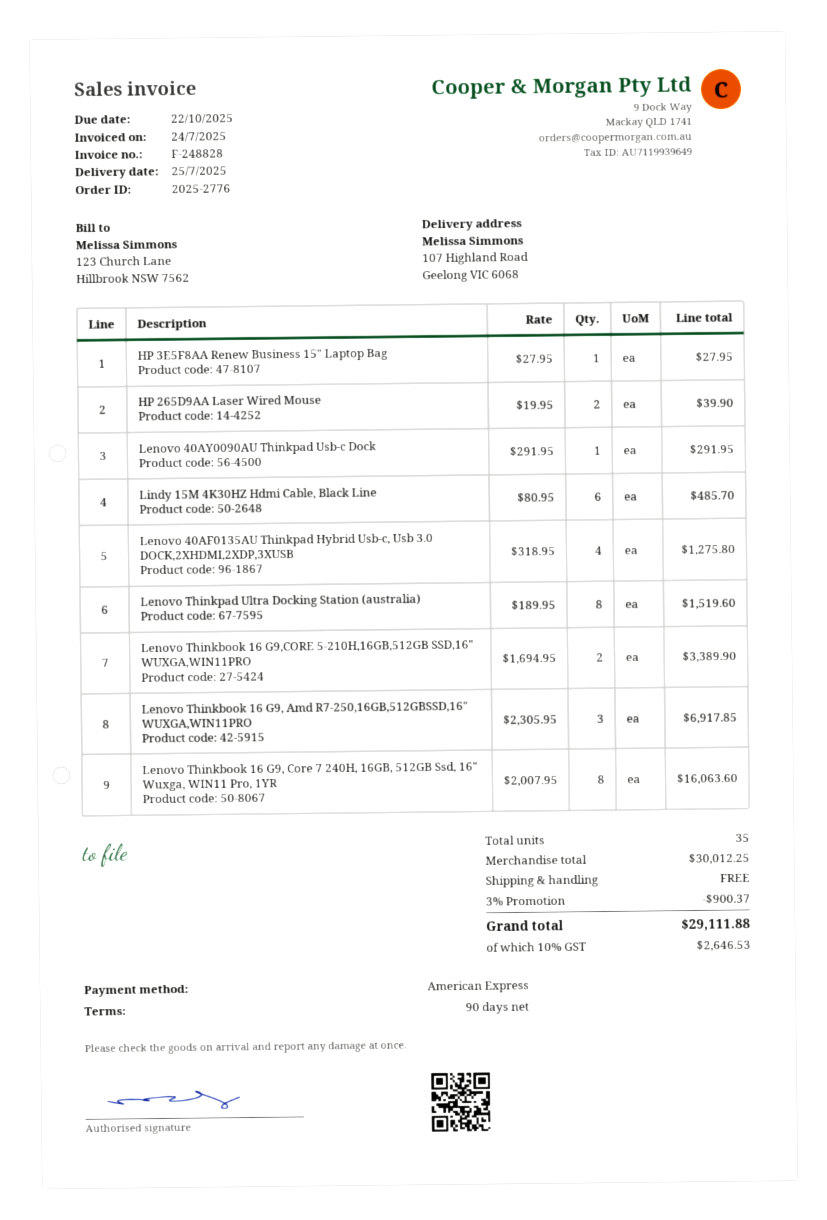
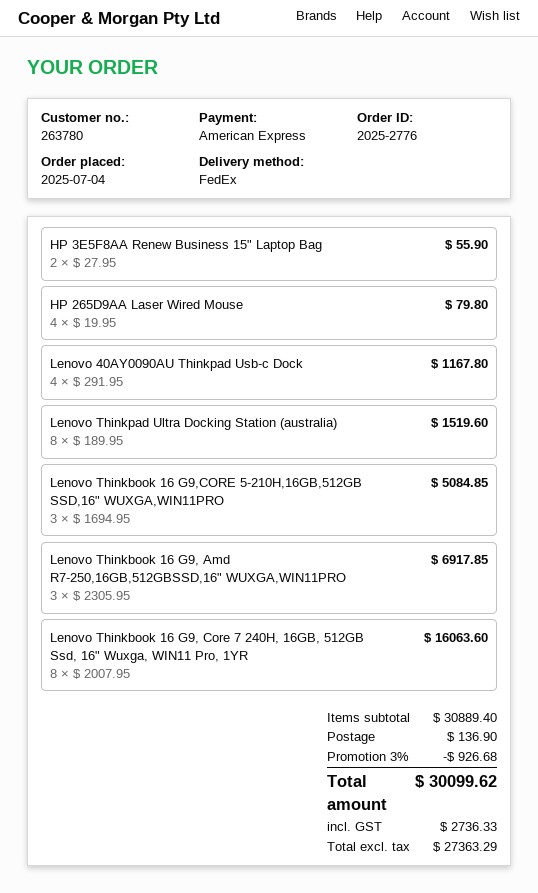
HP 3E5F8AA Renew Business 15" Laptop Bag: 1 x 27.95 = 27.95 -> 2 x 27.95 = 55.90
HP 265D9AA Laser Wired Mouse: 2 x 19.95 = 39.90 -> 4 x 19.95 = 79.80
Lenovo 40AY0090AU Thinkpad Usb-c Dock: 1 x 291.95 = 291.95 -> 4 x 291.95 = 1167.80
Lindy 15M 4K30HZ Hdmi Cable, Black Line: 6 x 80.95 = 485.70 -> none
Lenovo 40AF0135AU Thinkpad Hybrid Usb-c, Usb 3.0 DOCK,2XHDMI,2XDP,3XUSB: 4 x 318.95 = 1275.80 -> none
Lenovo Thinkbook 16 G9,CORE 5-210H,16GB,512GB SSD,16" WUXGA,WIN11PRO: 2 x 1694.95 = 3389.90 -> 3 x 1694.95 = 5084.85
subtotal: 30012.25 -> 30889.40
discount: 3% = 900.37 -> 3% = 926.68
shipping: 0.00 -> 136.90
tax: 2646.53 -> 2736.33
total: 29111.88 -> 30099.62

